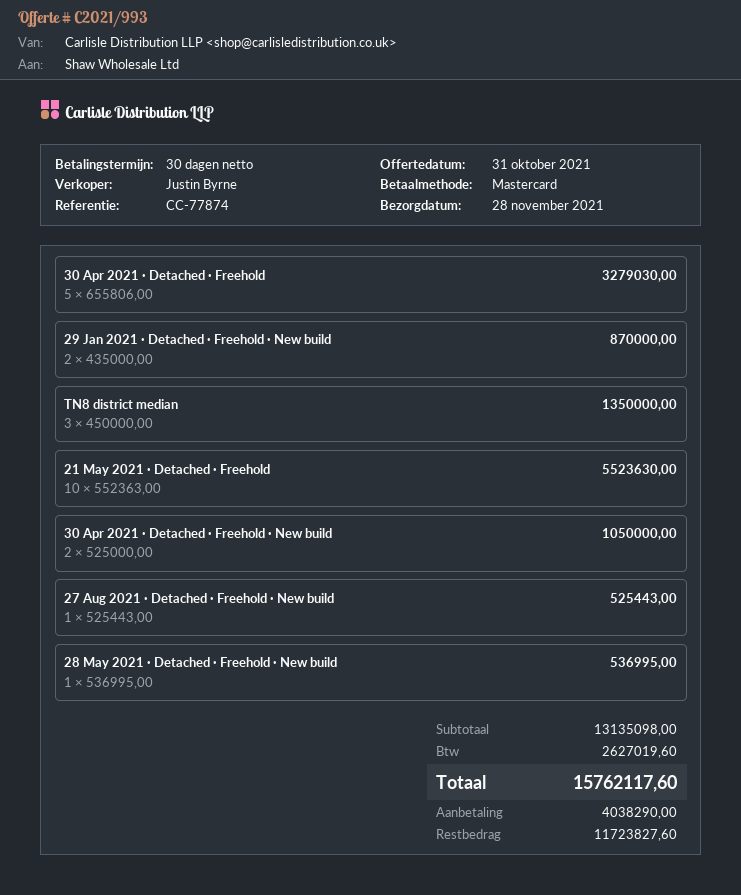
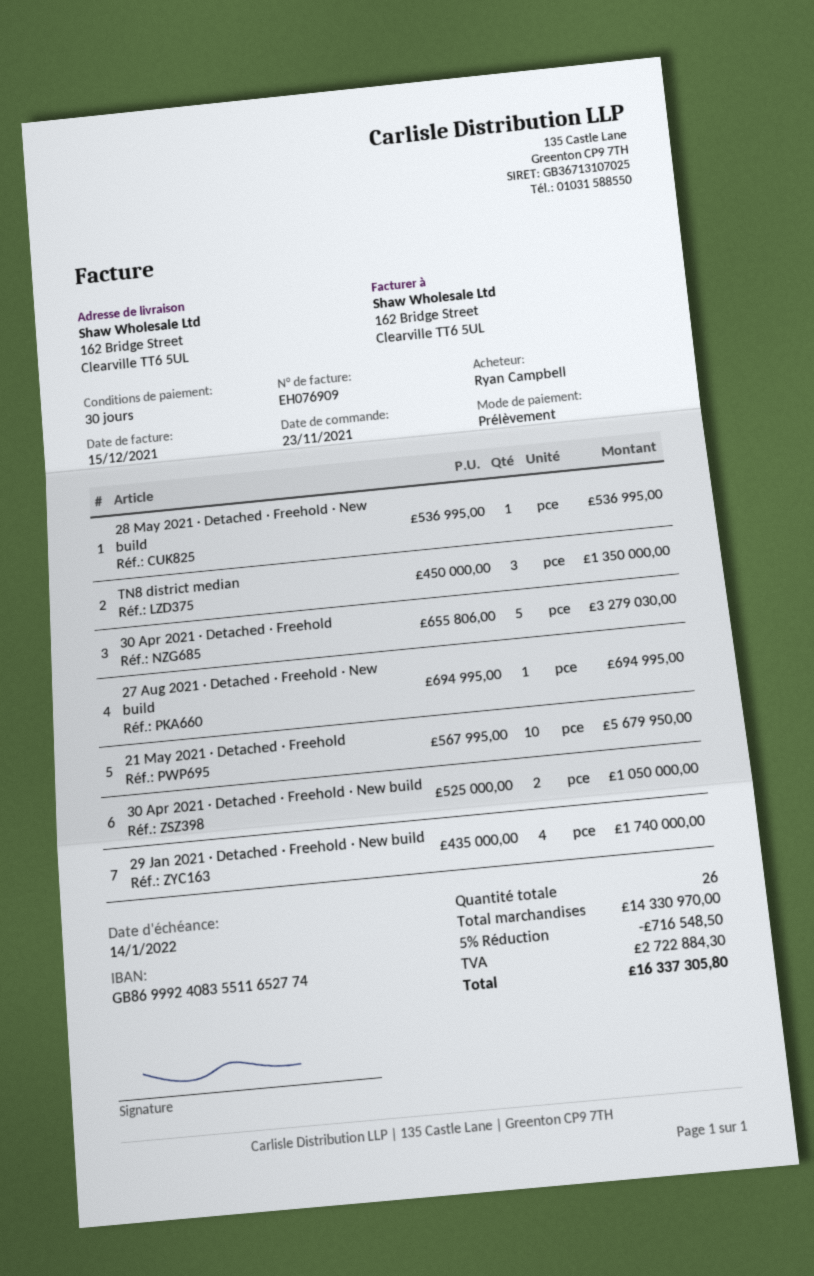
payment method: Mastercard -> direct debit
29 Jan 2021 · Detached · Freehold · New build: 2 x 435000.00 = 870000.00 -> 4 x 435000.00 = 1740000.00
21 May 2021 · Detached · Freehold: 10 x 552363.00 = 5523630.00 -> 10 x 567995.00 = 5679950.00
27 Aug 2021 · Detached · Freehold · New build: 1 x 525443.00 = 525443.00 -> 1 x 694995.00 = 694995.00
subtotal: 13135098.00 -> 14330970.00
discount: none -> 5% = 716548.50
tax: 2627019.60 -> 2722884.30
total: 15762117.60 -> 16337305.80

